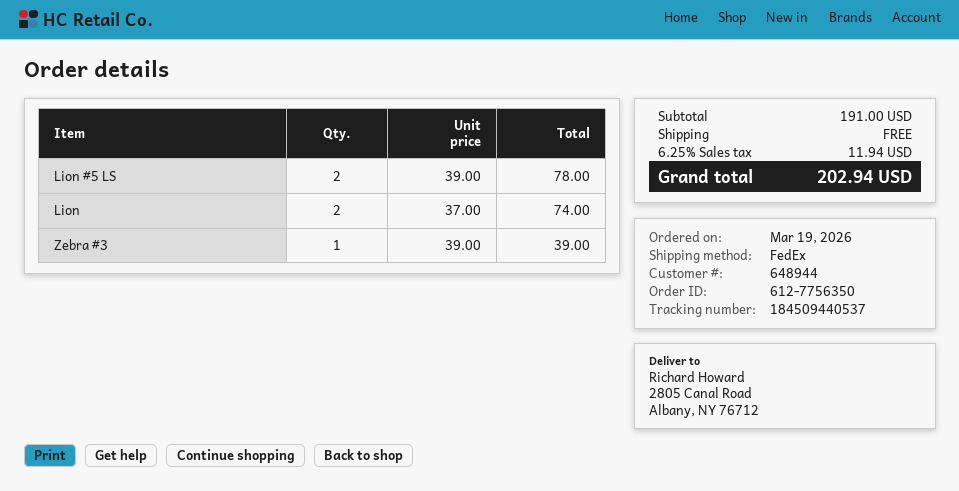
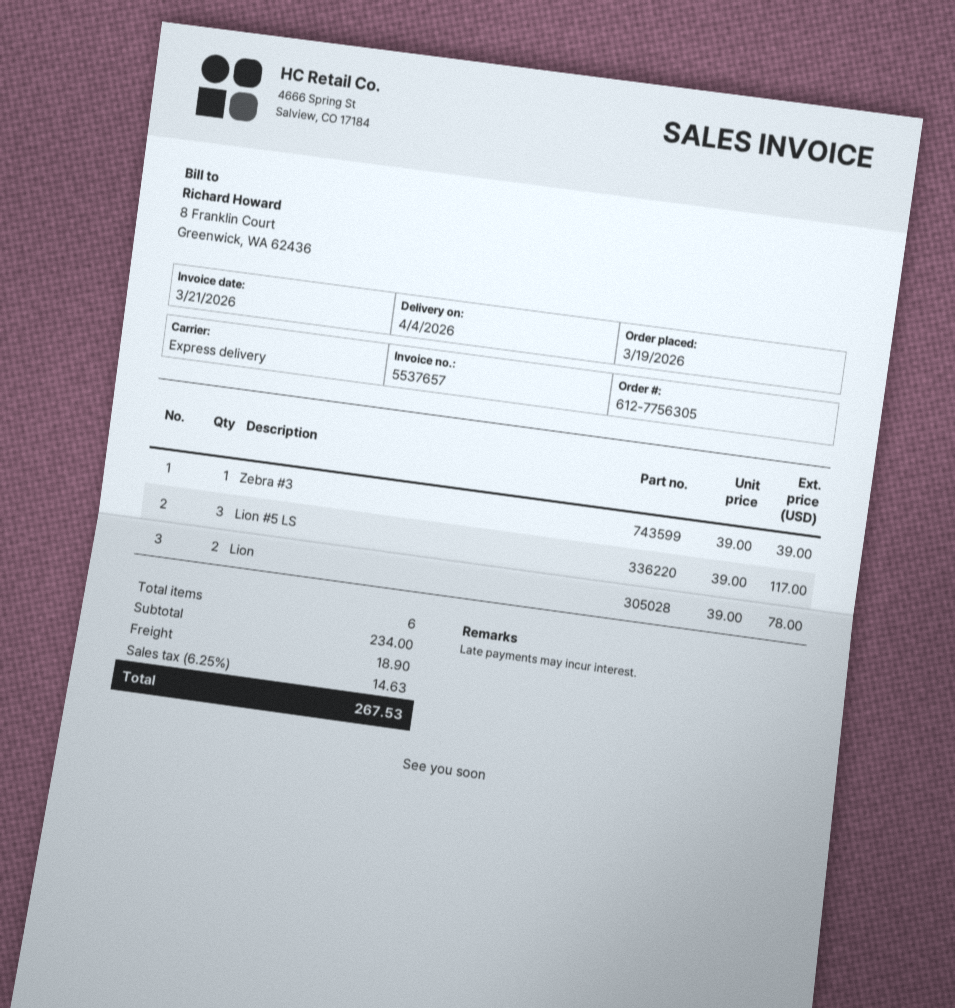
order number: 612-7756350 -> 612-7756305
shipping method: FedEx -> express
Lion #5 LS: 2 x 39.00 = 78.00 -> 3 x 39.00 = 117.00
Lion: 2 x 37.00 = 74.00 -> 2 x 39.00 = 78.00
subtotal: 191.00 -> 234.00
shipping: 0.00 -> 18.90
tax: 6.25% = 11.94 -> 6.25% = 14.63
total: 202.94 -> 267.53

